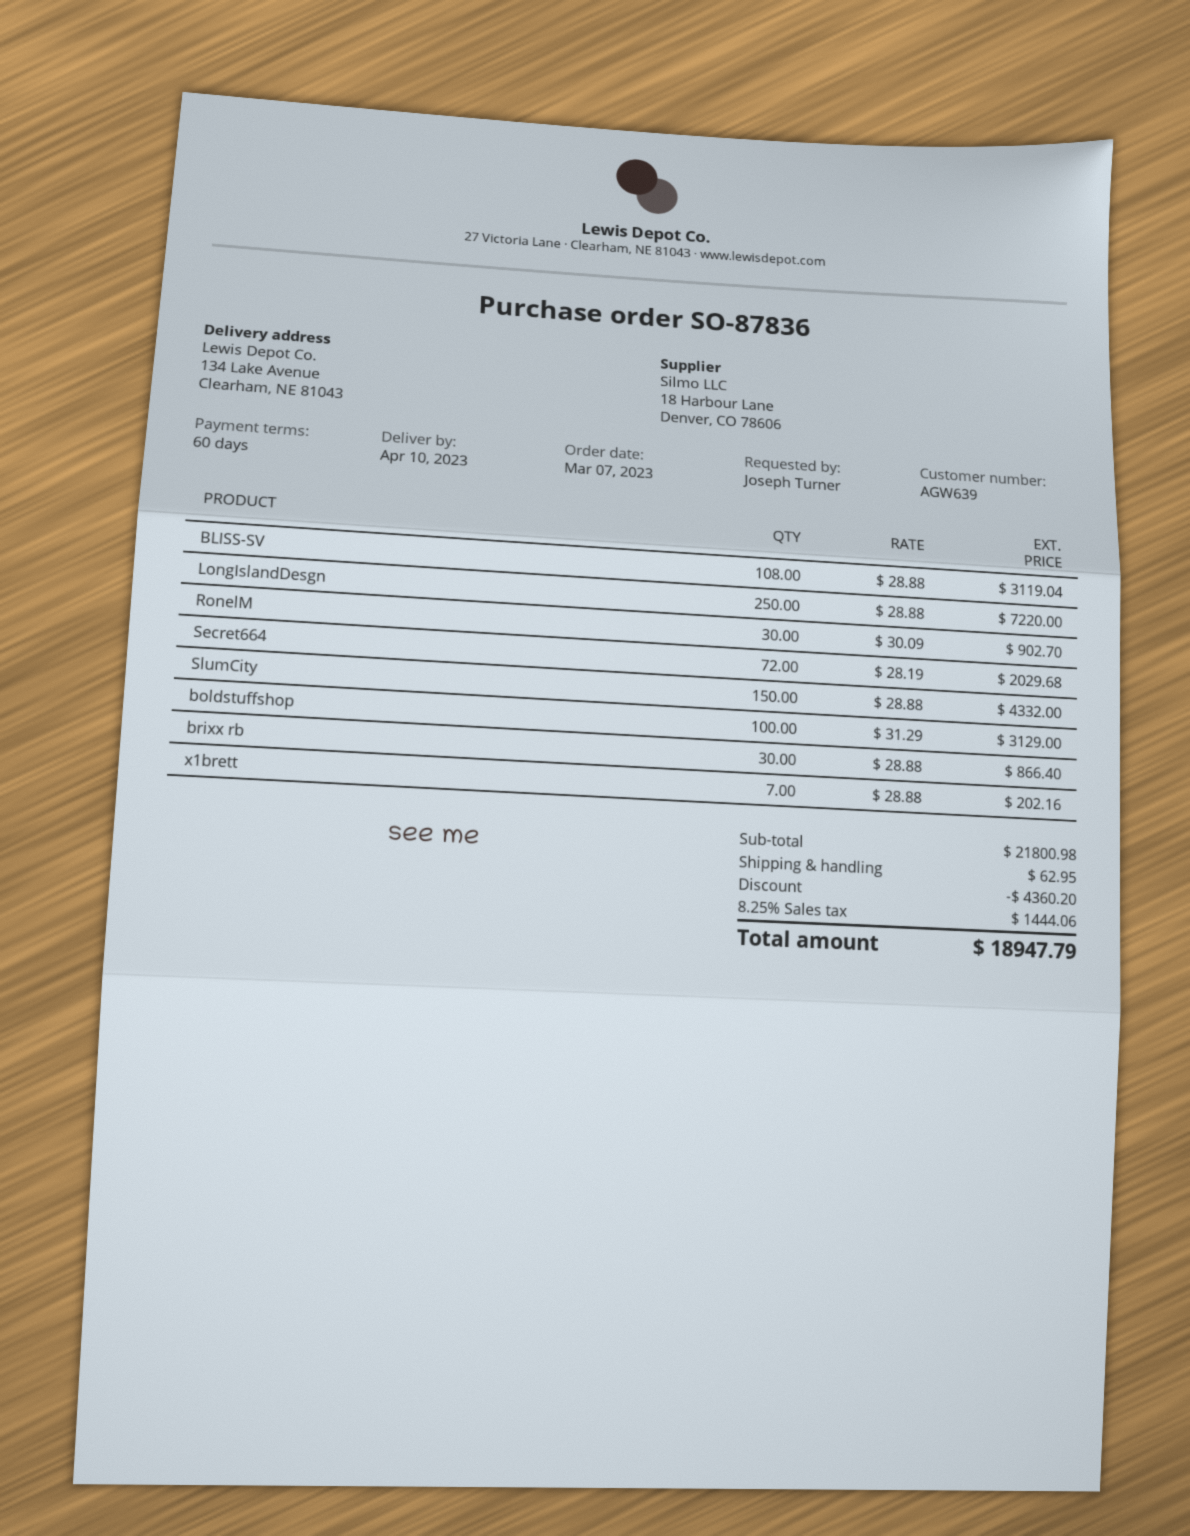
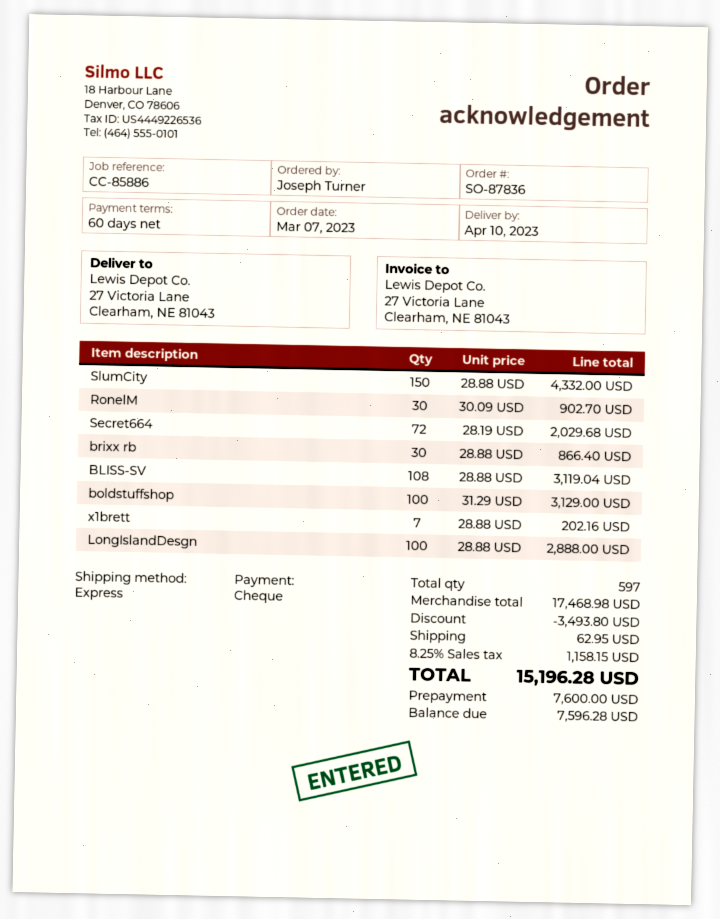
ship to: 134 Lake Avenue, Clearham, NE 81043 -> 27 Victoria Lane, Clearham, NE 81043
LongIslandDesgn: 250 x 28.88 = 7220.00 -> 100 x 28.88 = 2888.00
subtotal: 21800.98 -> 17468.98
discount: 4360.20 -> 3493.80
tax: 8.25% = 1444.06 -> 8.25% = 1158.15
total: 18947.79 -> 15196.28

